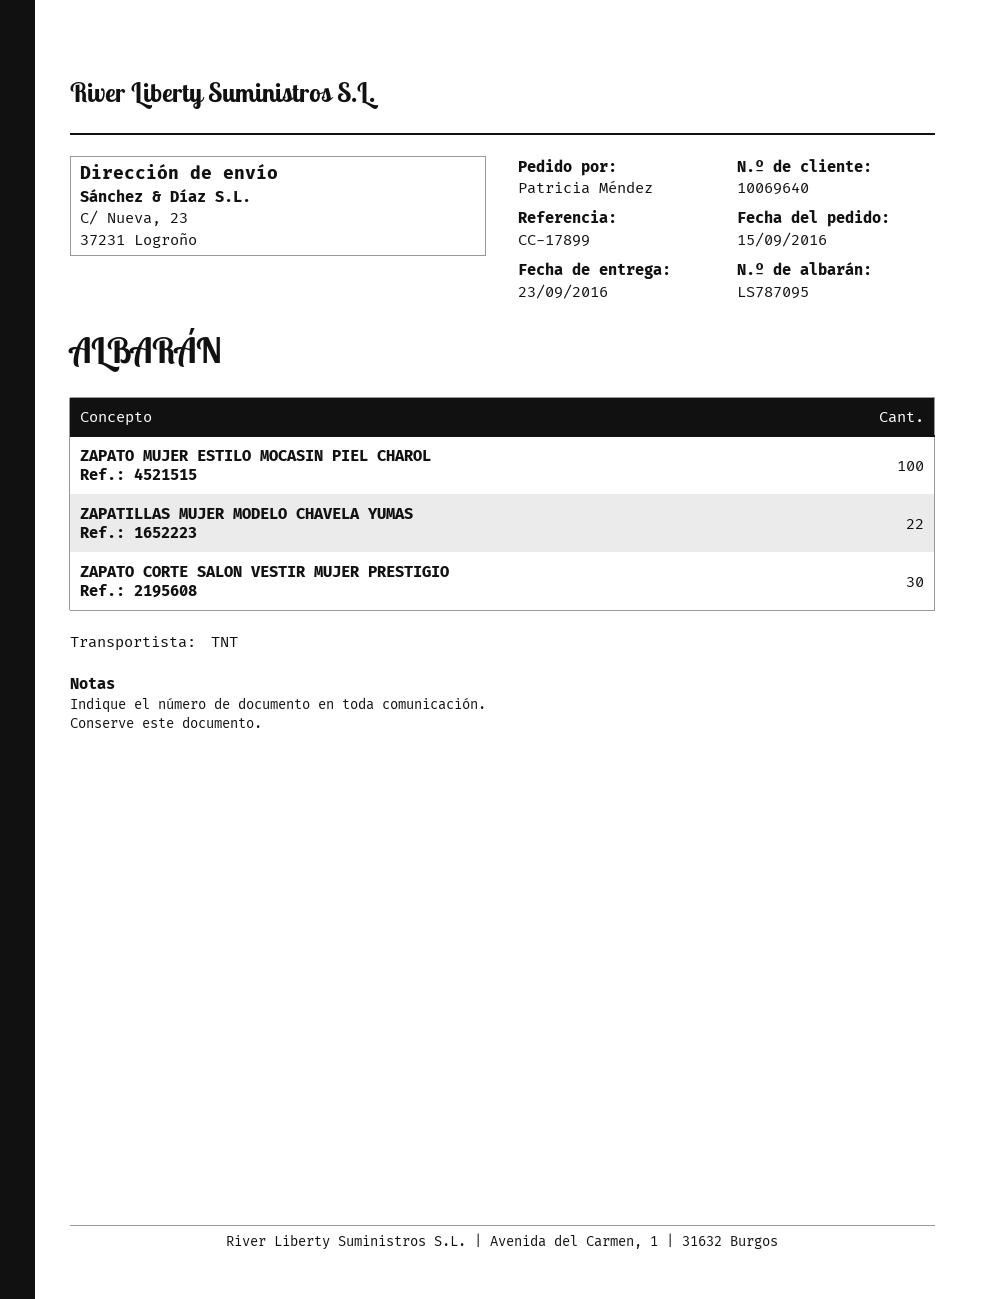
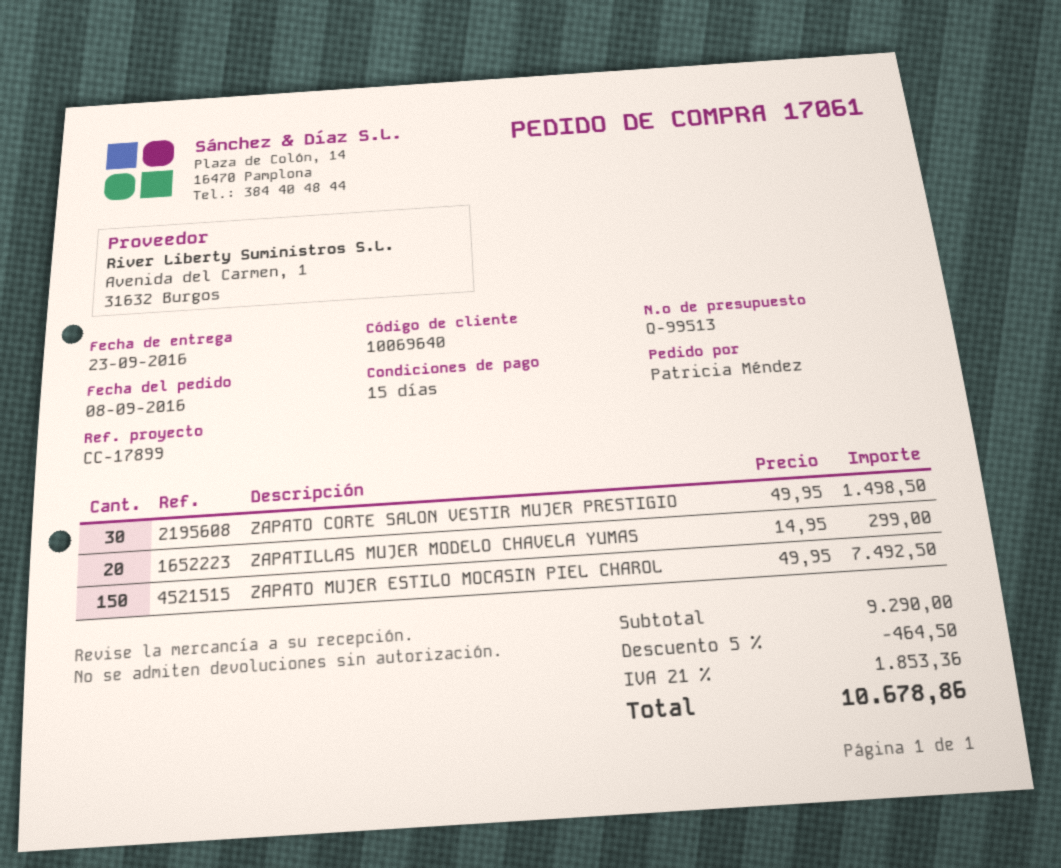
order date: 2016-09-15 -> 2016-09-08
ZAPATO MUJER ESTILO MOCASIN PIEL CHAROL: 100 -> 150
ZAPATILLAS MUJER MODELO CHAVELA YUMAS: 22 -> 20

